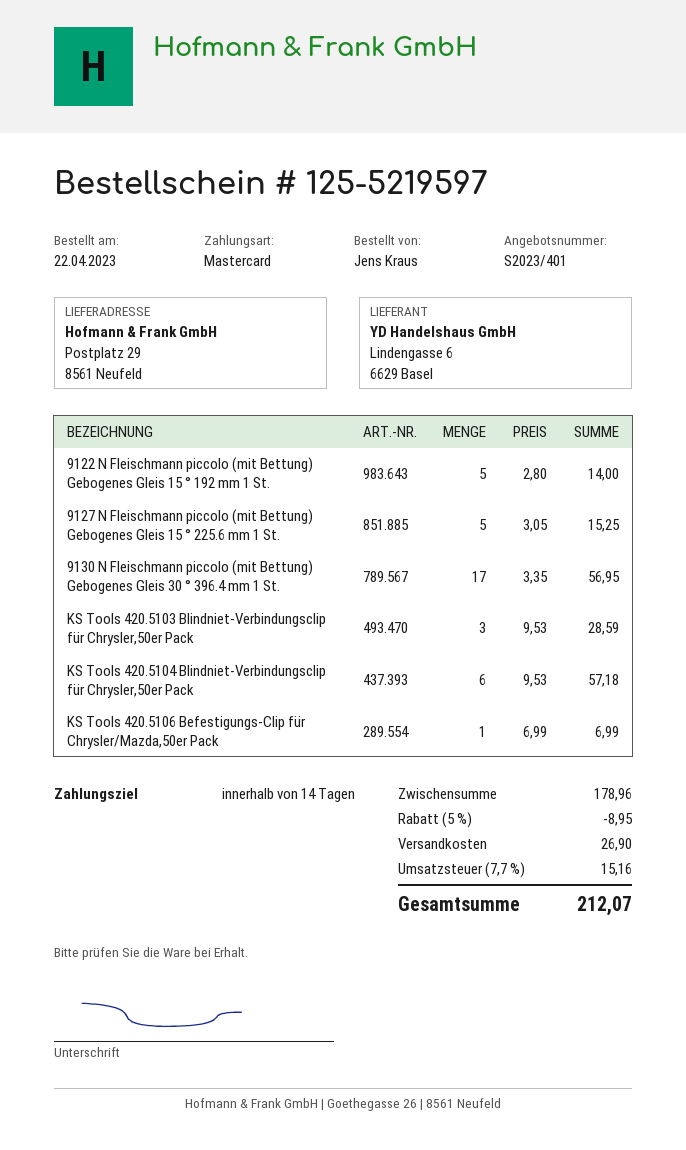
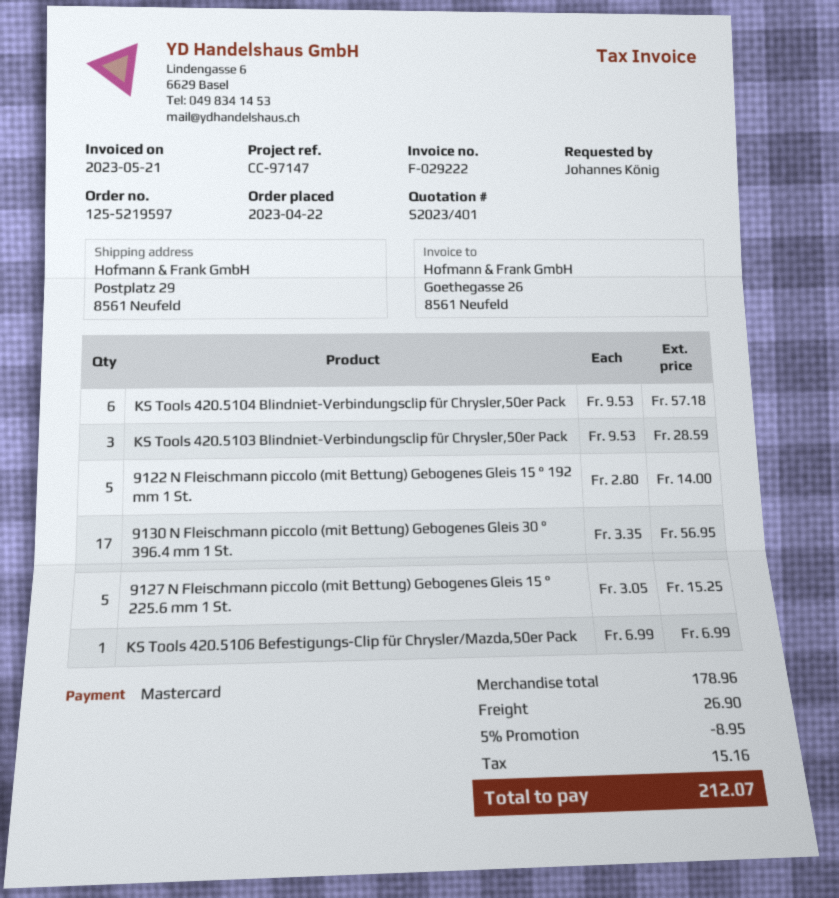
ordered by: Jens Kraus -> Johannes König

